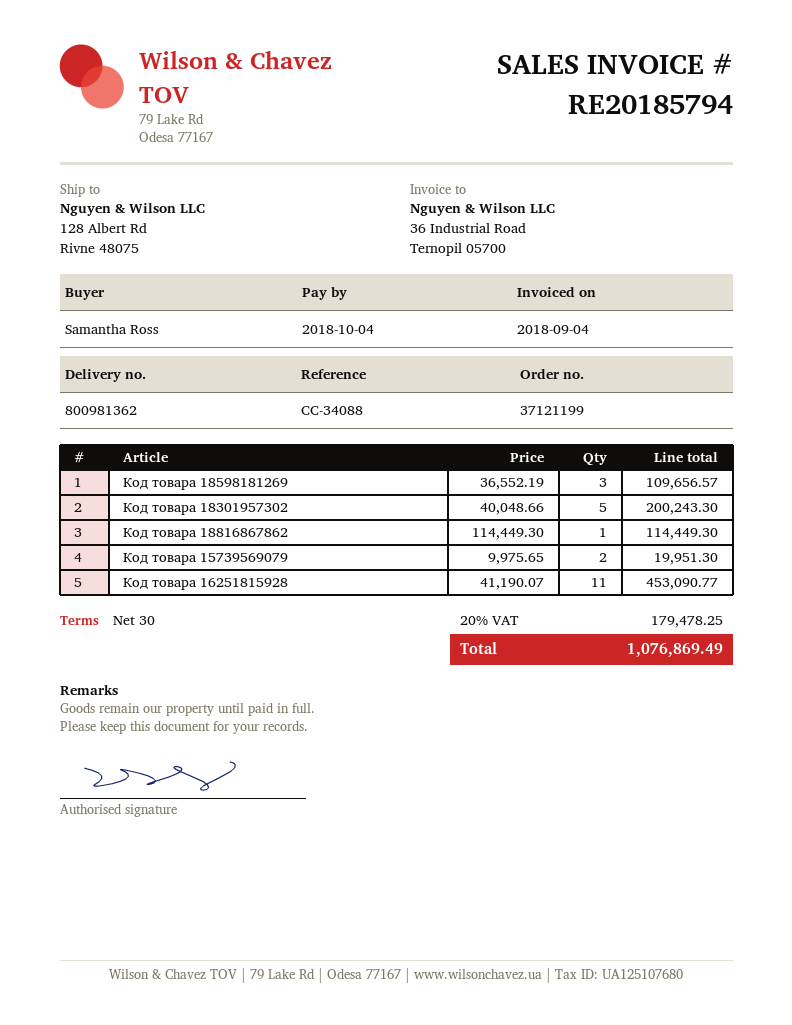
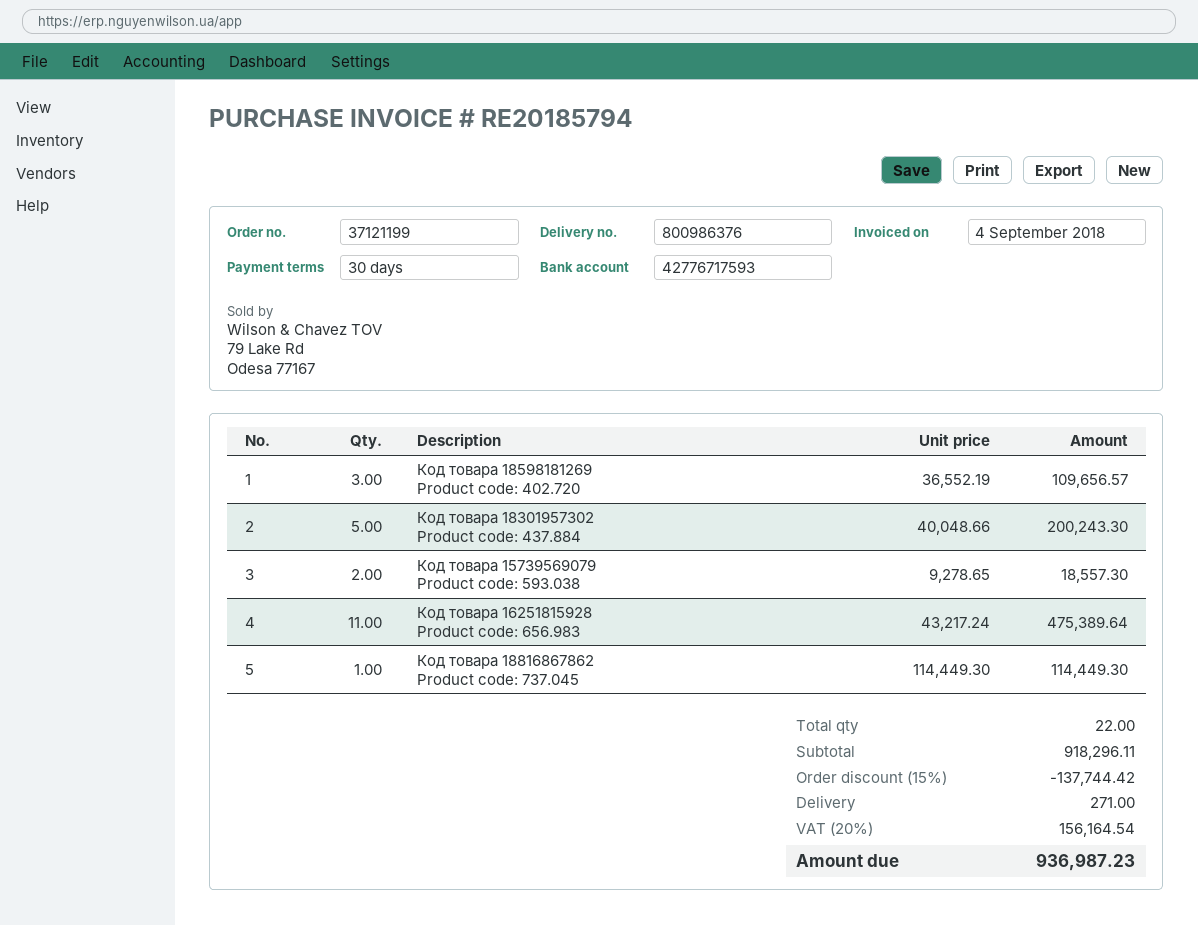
delivery note number: 800981362 -> 800986376
Код товара 15739569079: 2 x 9975.65 = 19951.30 -> 2 x 9278.65 = 18557.30
Код товара 16251815928: 11 x 41190.07 = 453090.77 -> 11 x 43217.24 = 475389.64
discount: none -> 15% = 137744.42
shipping: none -> 271.00
tax: 20% = 179478.25 -> 20% = 156164.54
total: 1076869.49 -> 936987.23

